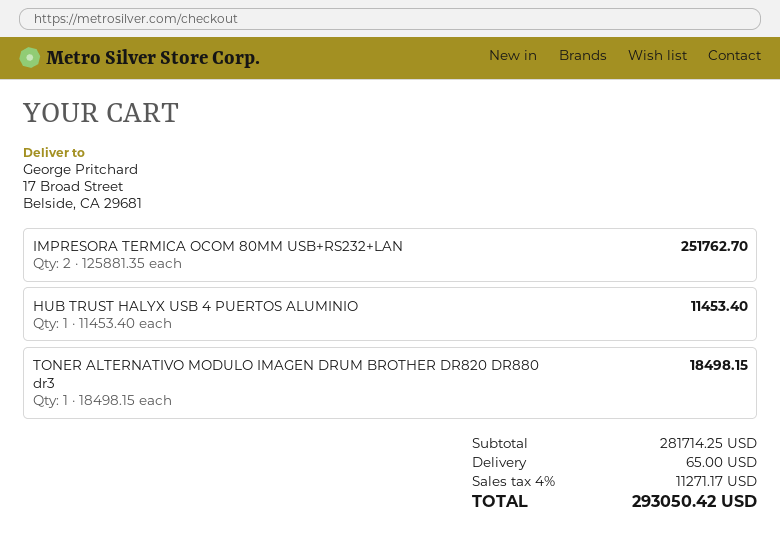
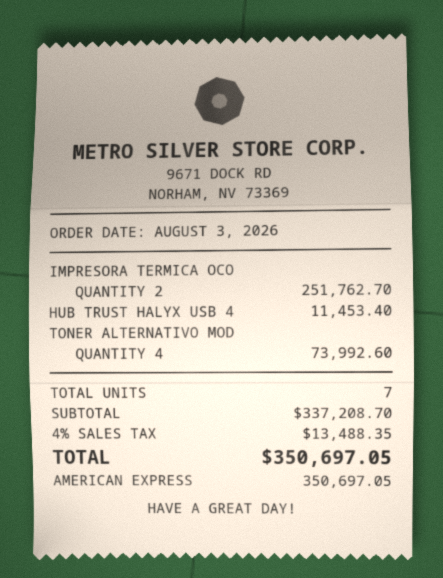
TONER ALTERNATIVO MODULO IMAGEN DRUM BROTHER DR820 DR880 dr3: 1 for 18498.15 -> 4 for 73992.60
subtotal: 281714.25 -> 337208.70
shipping: 65.00 -> none
tax: 4% = 11271.17 -> 4% = 13488.35
total: 293050.42 -> 350697.05

